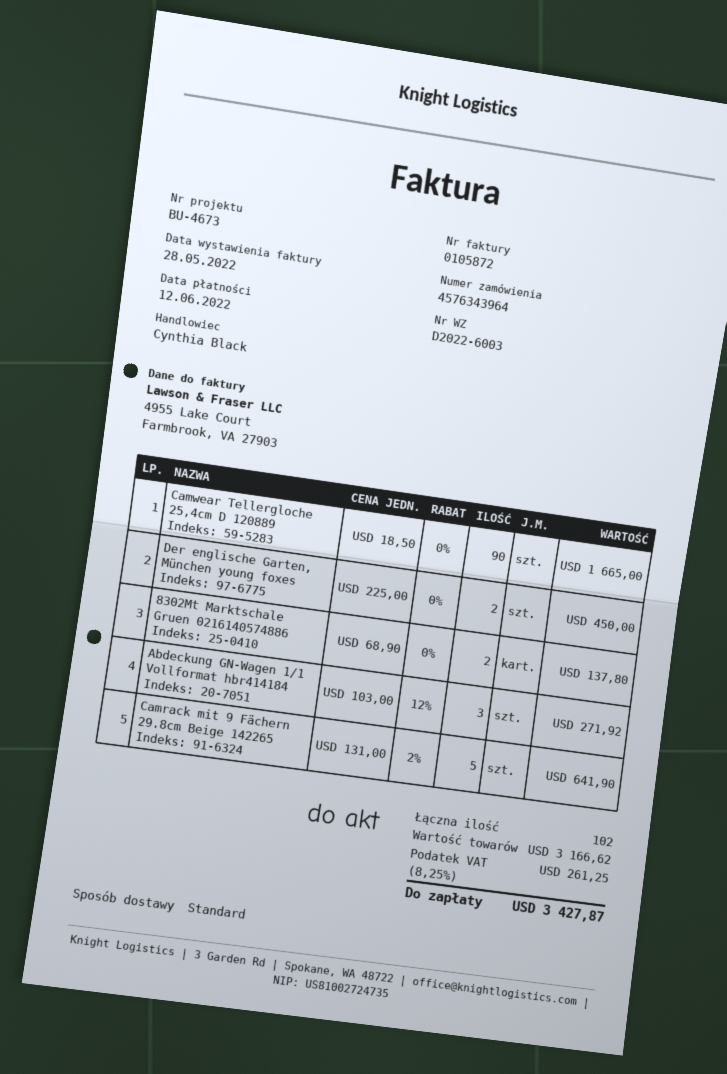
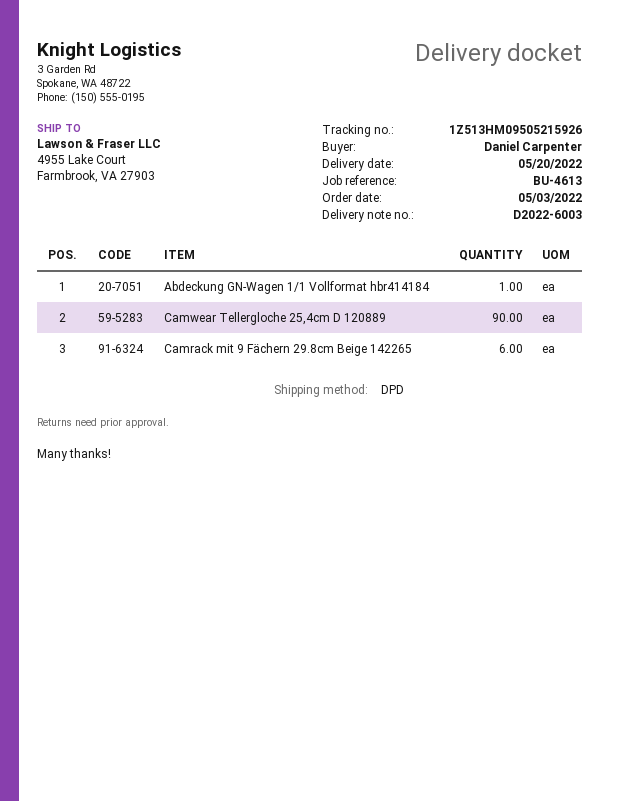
reference: BU-4673 -> BU-4613
shipping method: standard -> DPD
Der englische Garten, München young foxes: 2 -> none
8302Mt Marktschale Gruen 0216140574886: 2 -> none
Abdeckung GN-Wagen 1/1 Vollformat hbr414184: 3 -> 1
Camrack mit 9 Fächern 29.8cm Beige 142265: 5 -> 6

